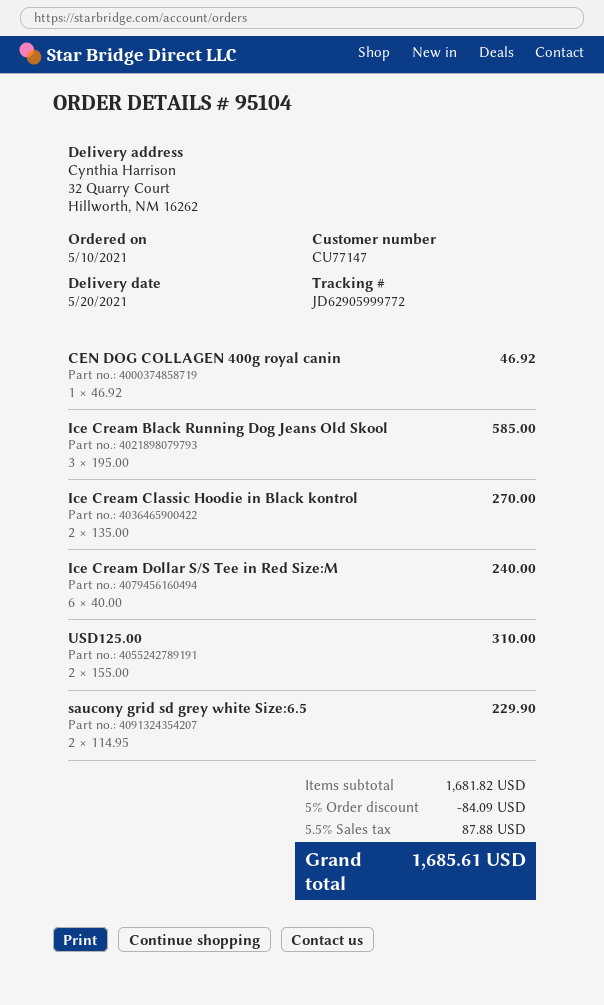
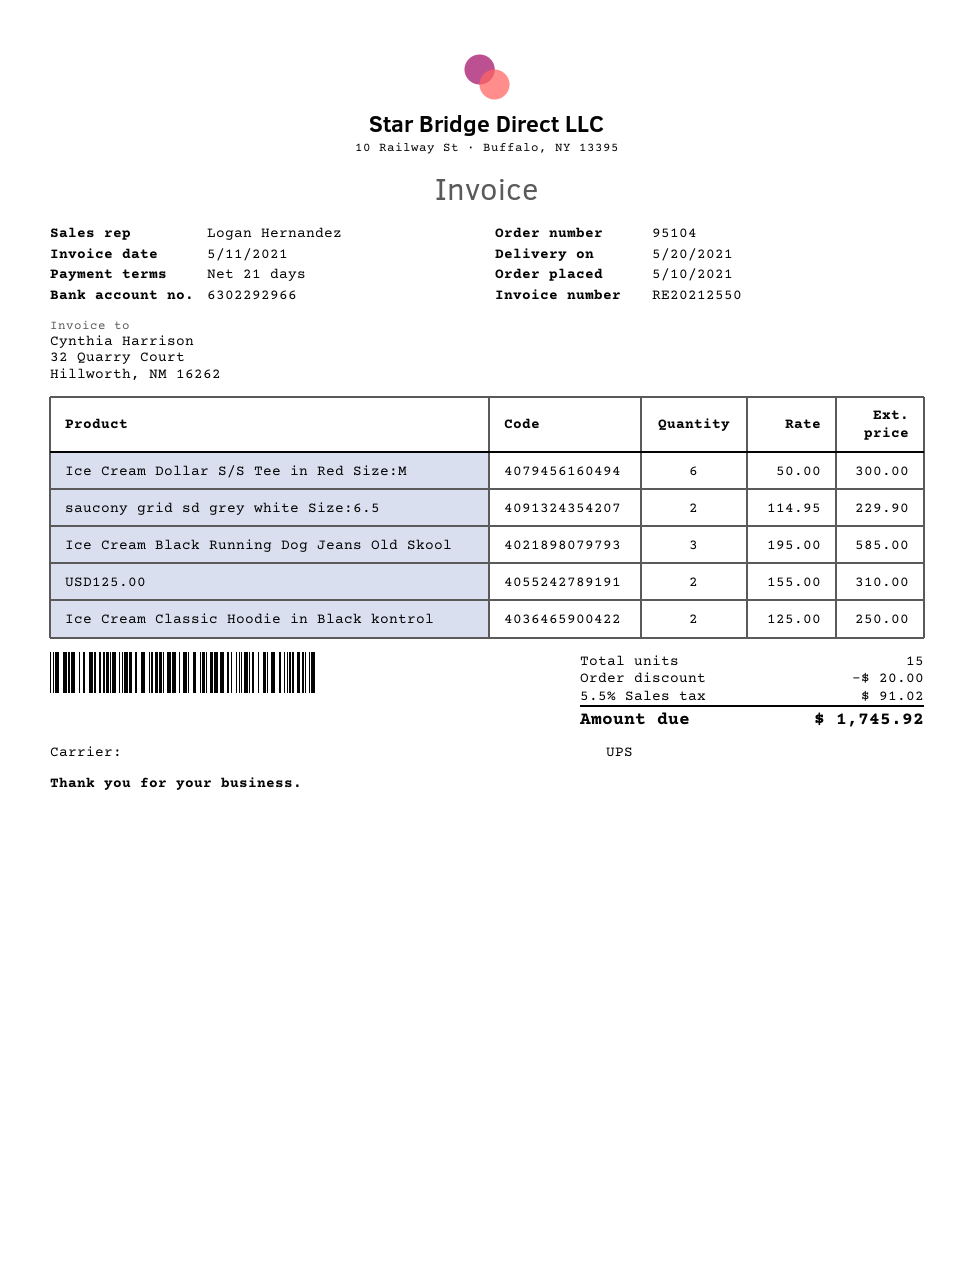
CEN DOG COLLAGEN 400g royal canin: 1 x 46.92 = 46.92 -> none
Ice Cream Classic Hoodie in Black kontrol: 2 x 135.00 = 270.00 -> 2 x 125.00 = 250.00
Ice Cream Dollar S/S Tee in Red Size:M: 6 x 40.00 = 240.00 -> 6 x 50.00 = 300.00
discount: 84.09 -> 20.00
tax: 5.5% = 87.88 -> 5.5% = 91.02
total: 1685.61 -> 1745.92

